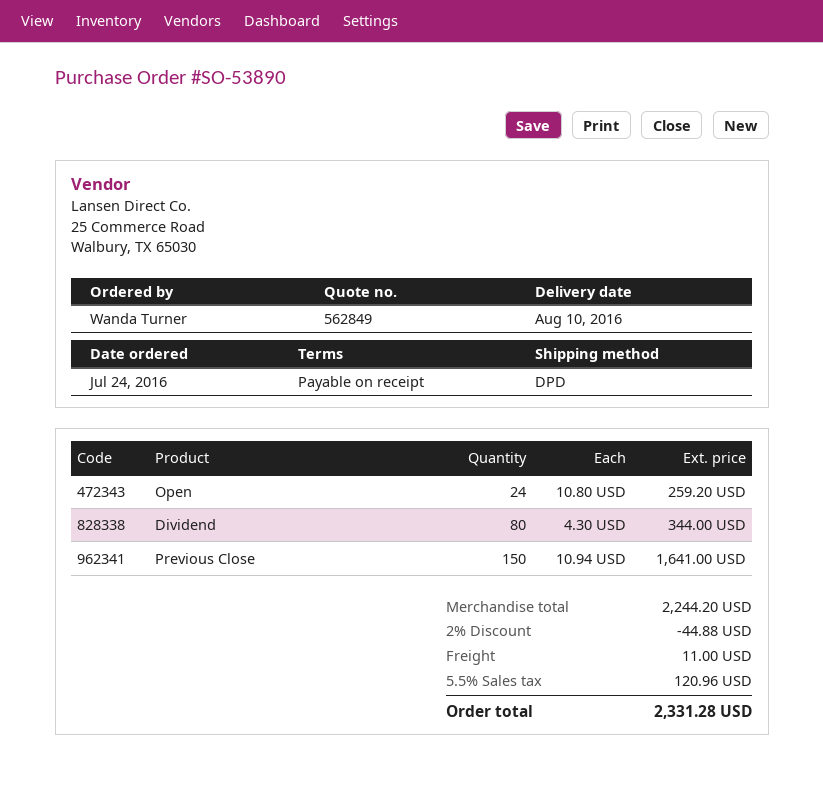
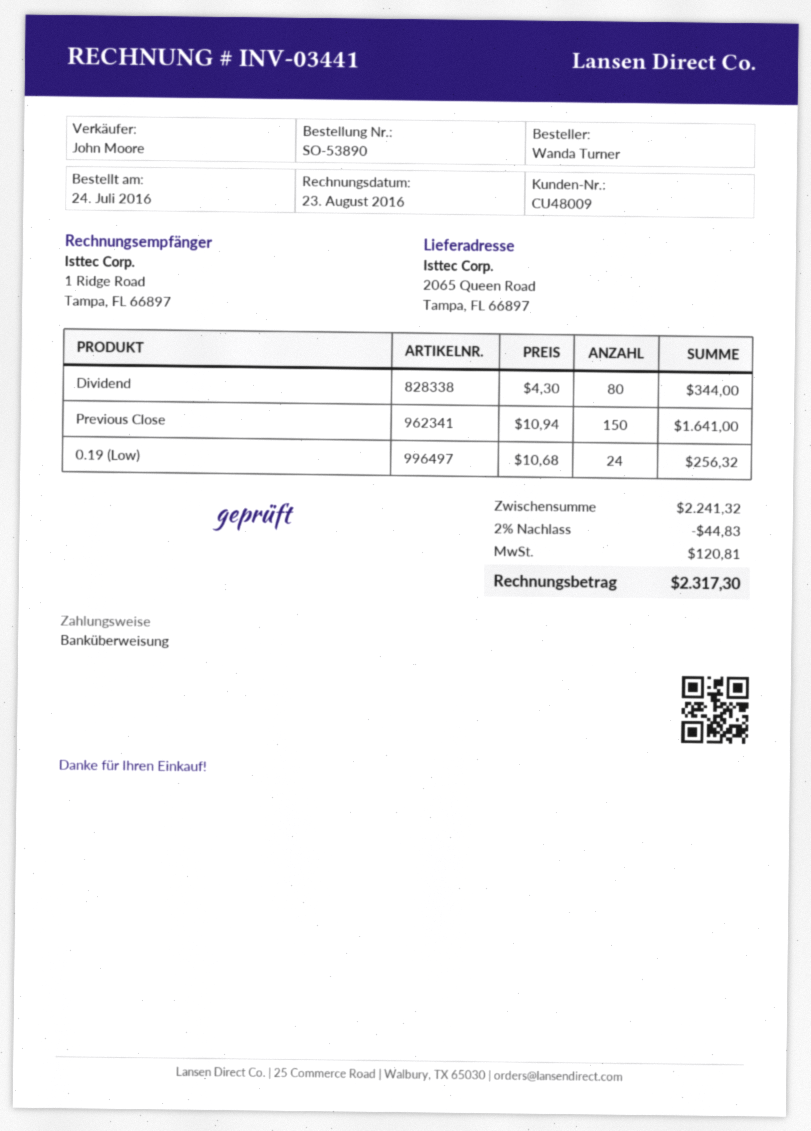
Open: 24 x 10.80 = 259.20 -> none
0.19 (Low): none -> 24 x 10.68 = 256.32
subtotal: 2244.20 -> 2241.32
discount: 2% = 44.88 -> 2% = 44.83
shipping: 11.00 -> none
tax: 120.96 -> 120.81
total: 2331.28 -> 2317.30

